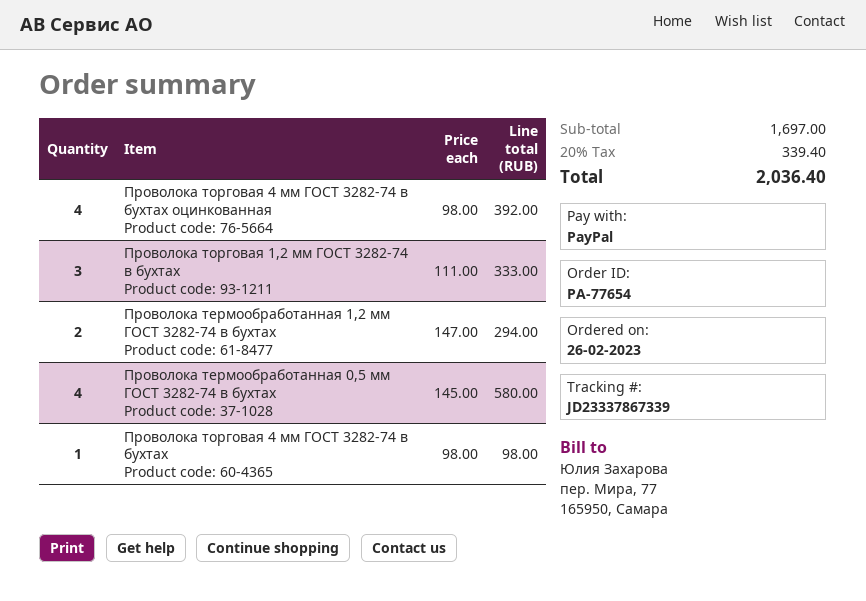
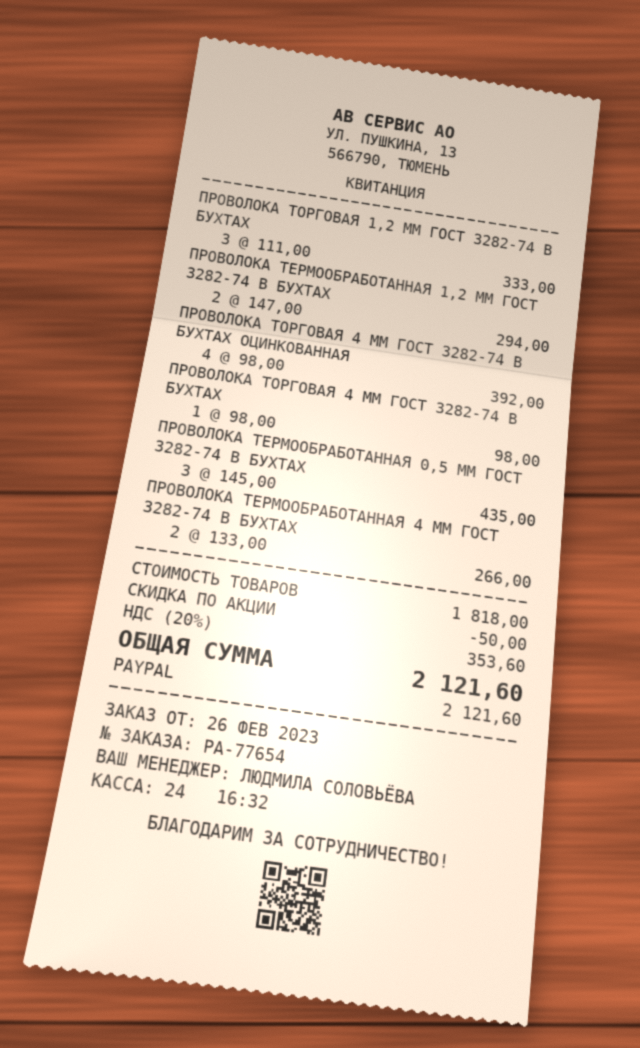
Проволока термообработанная 0,5 мм ГОСТ 3282-74 в бухтах: 4 x 145.00 = 580.00 -> 3 x 145.00 = 435.00
ПРОВОЛОКА ТЕРМООБРАБОТАННАЯ 4 ММ ГОСТ 3282-74 В БУХТАХ: none -> 2 x 133.00 = 266.00
subtotal: 1697.00 -> 1818.00
discount: none -> 50.00
tax: 20% = 339.40 -> 20% = 353.60
total: 2036.40 -> 2121.60

